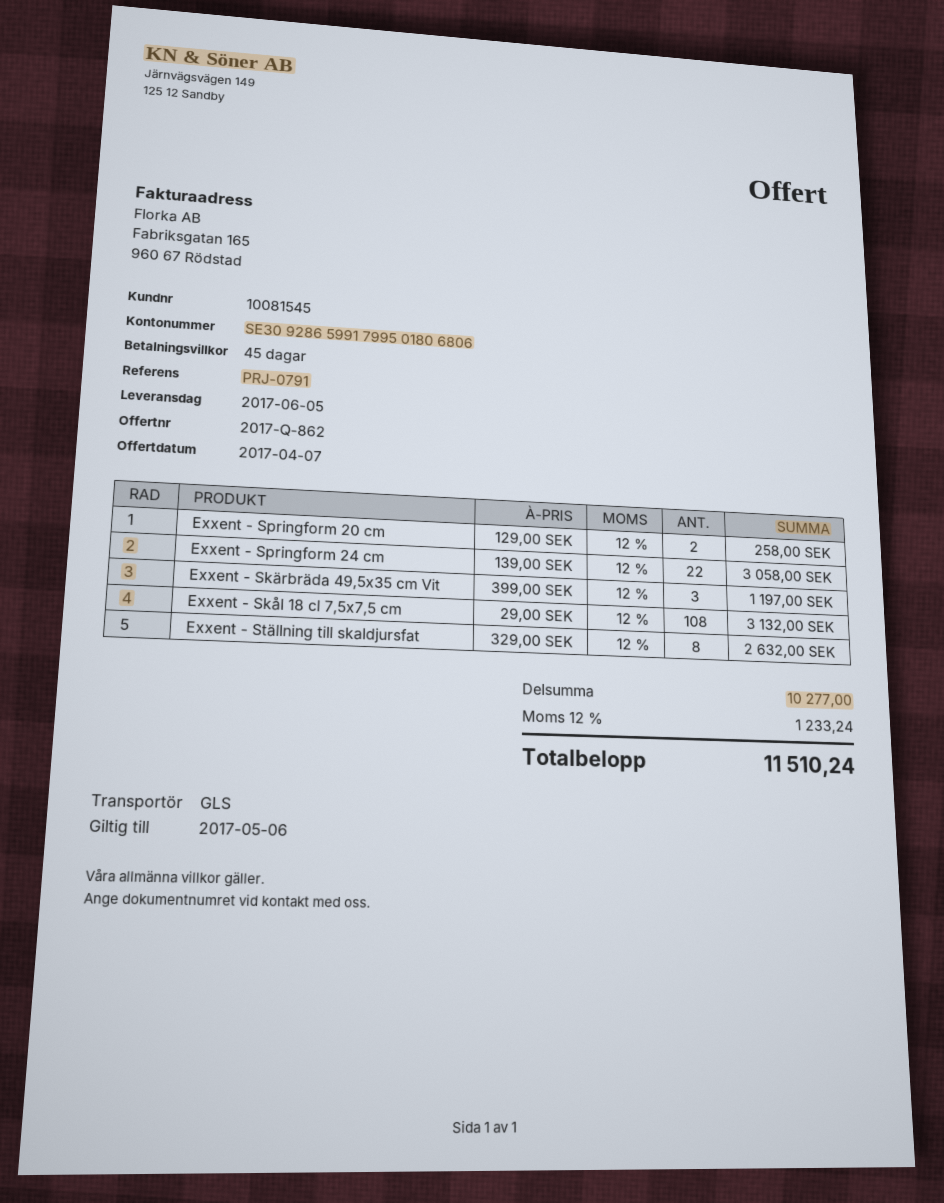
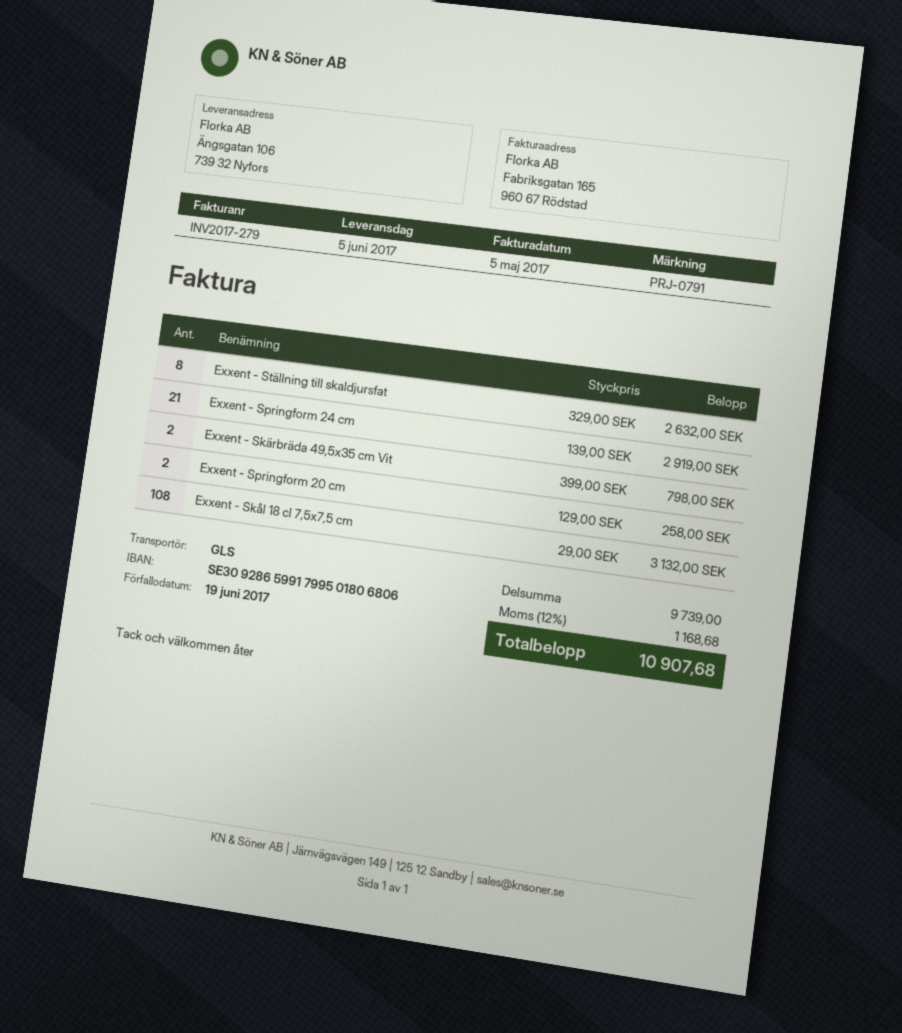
Exxent - Springform 24 cm: 22 x 139.00 = 3058.00 -> 21 x 139.00 = 2919.00
Exxent - Skärbräda 49,5x35 cm Vit: 3 x 399.00 = 1197.00 -> 2 x 399.00 = 798.00
subtotal: 10277.00 -> 9739.00
tax: 12% = 1233.24 -> 12% = 1168.68
total: 11510.24 -> 10907.68

